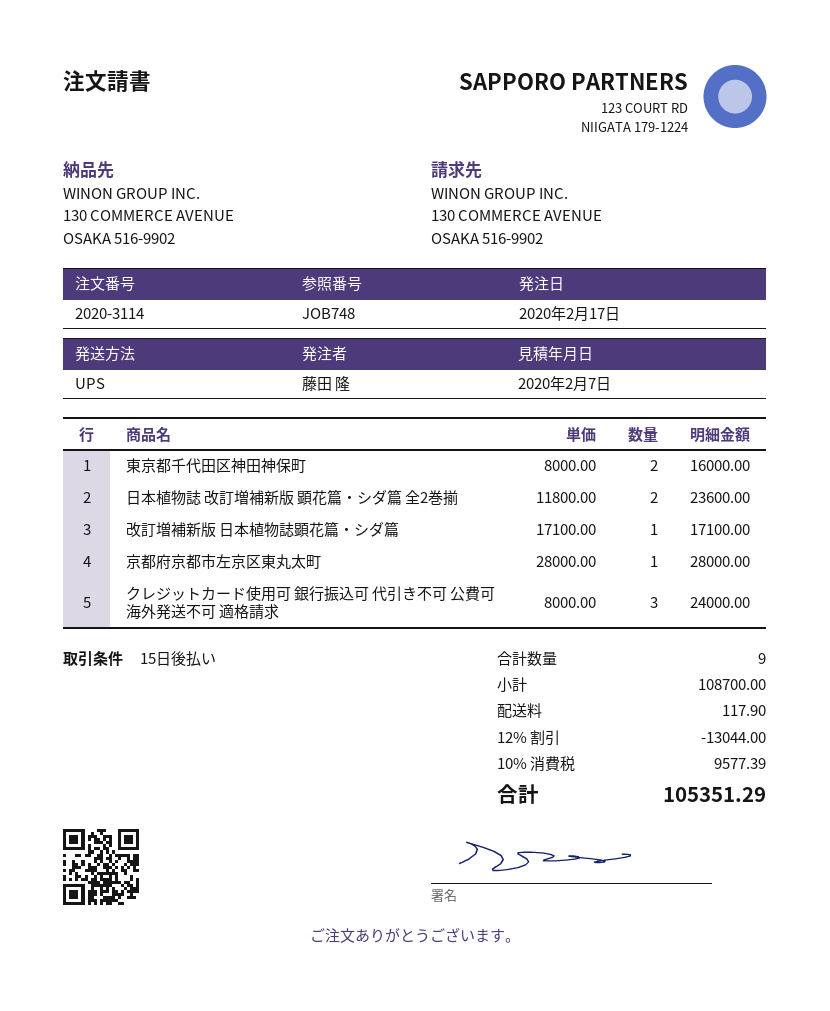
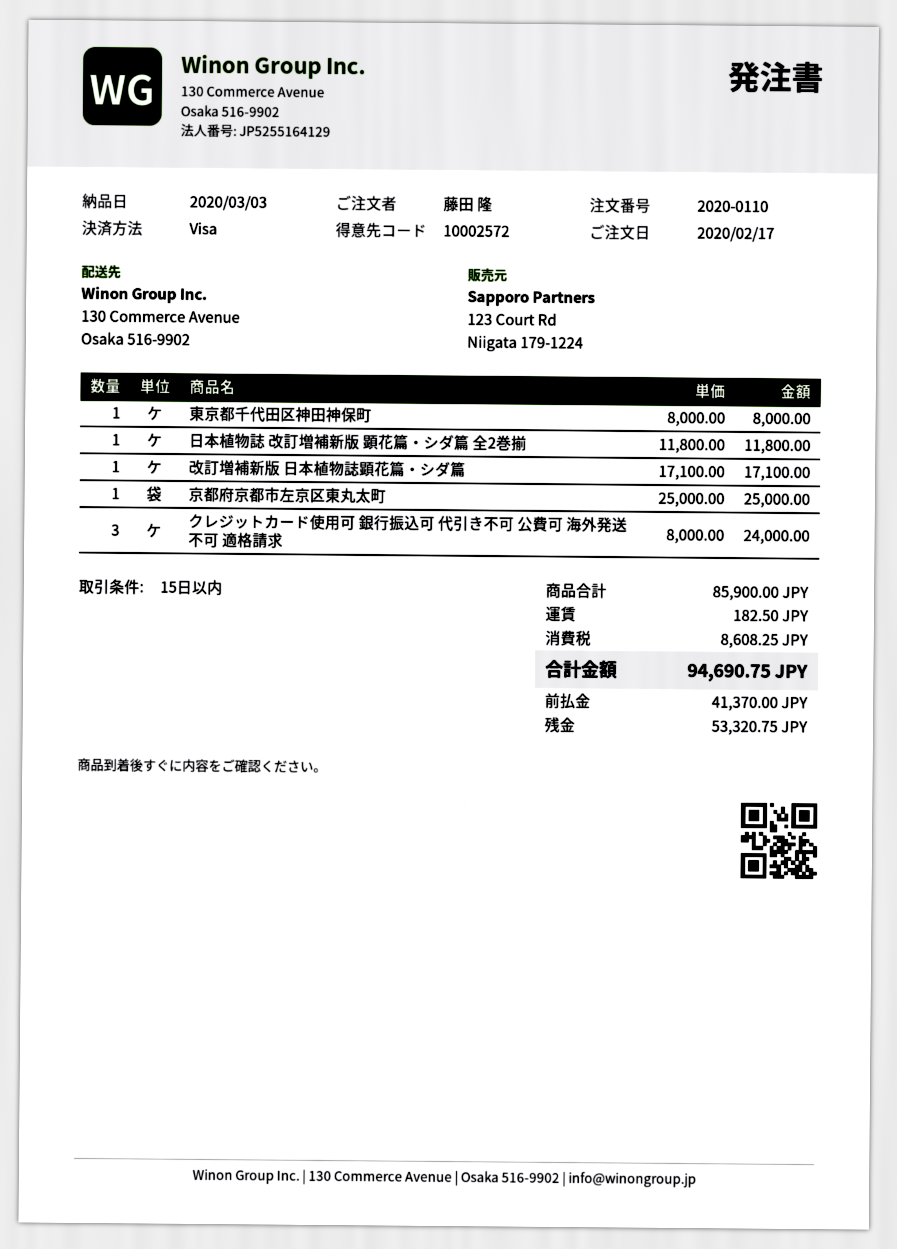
order number: 2020-3114 -> 2020-0110
東京都千代田区神田神保町: 2 x 8000.00 = 16000.00 -> 1 x 8000.00 = 8000.00
日本植物誌 改訂増補新版 顕花篇・シダ篇 全2巻揃: 2 x 11800.00 = 23600.00 -> 1 x 11800.00 = 11800.00
京都府京都市左京区東丸太町: 1 x 28000.00 = 28000.00 -> 1 x 25000.00 = 25000.00
subtotal: 108700.00 -> 85900.00
discount: 12% = 13044.00 -> none
shipping: 117.90 -> 182.50
tax: 9577.39 -> 8608.25
total: 105351.29 -> 94690.75

